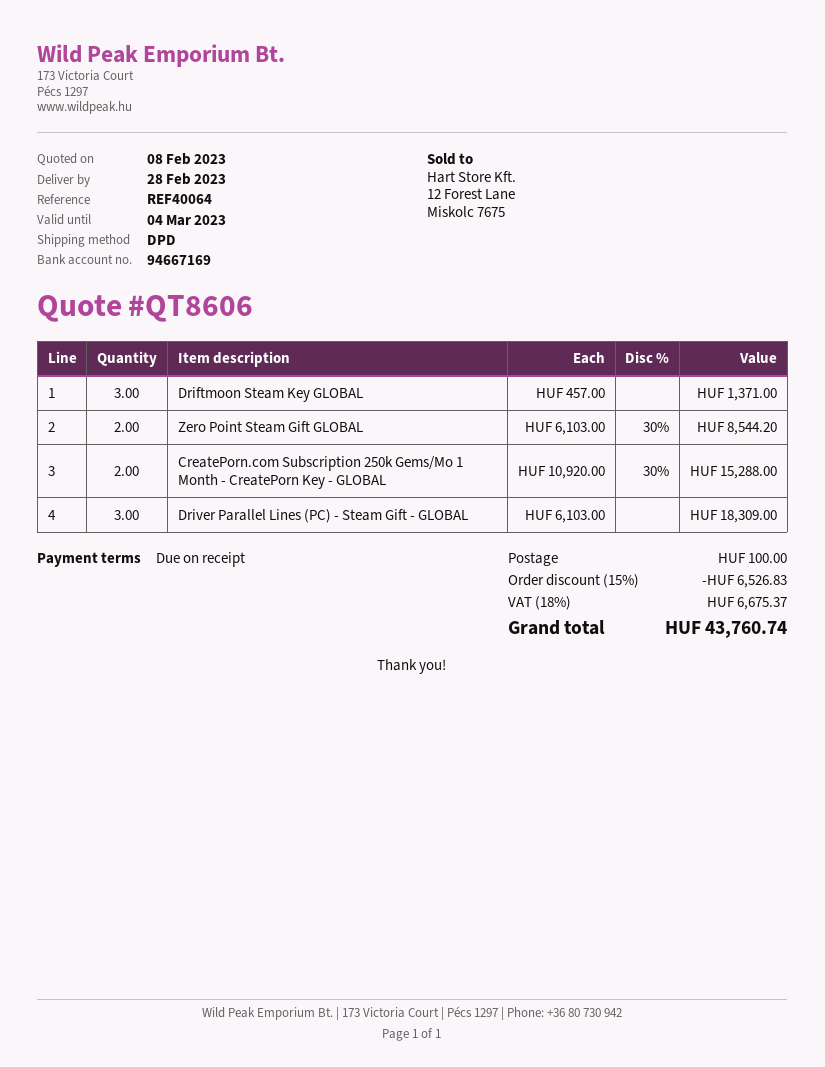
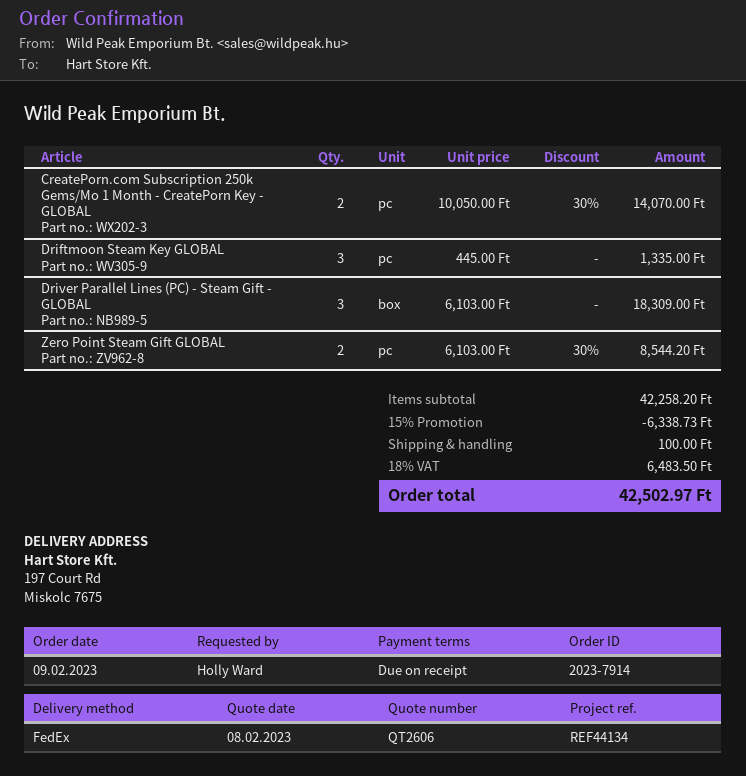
quote number: QT8606 -> QT2606
reference: REF40064 -> REF44134
shipping method: DPD -> FedEx
Driftmoon Steam Key GLOBAL: 3 x 457.00 = 1371.00 -> 3 x 445.00 = 1335.00
CreatePorn.com Subscription 250k Gems/Mo 1 Month - CreatePorn Key - GLOBAL: 2 x 10920.00 - 30% = 15288.00 -> 2 x 10050.00 - 30% = 14070.00
discount: 15% = 6526.83 -> 15% = 6338.73
tax: 18% = 6675.37 -> 18% = 6483.50
total: 43760.74 -> 42502.97

